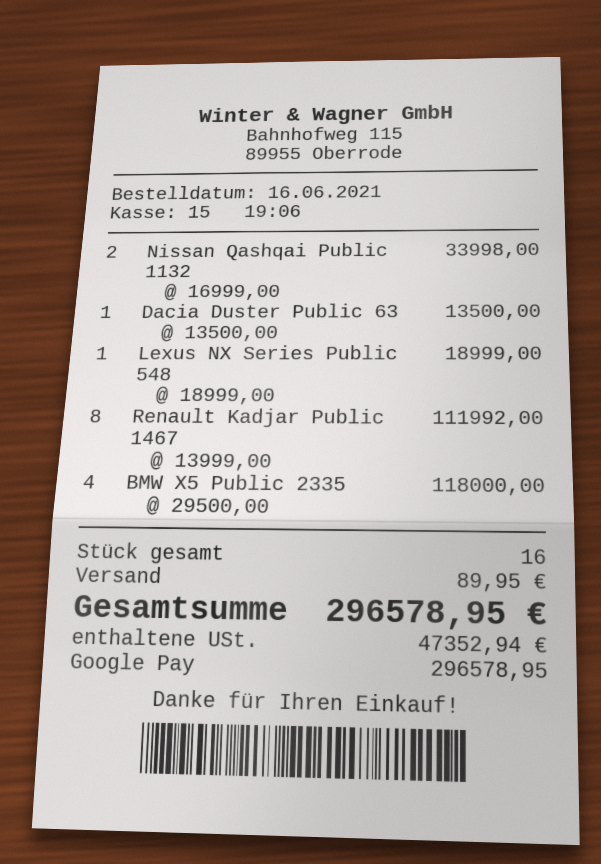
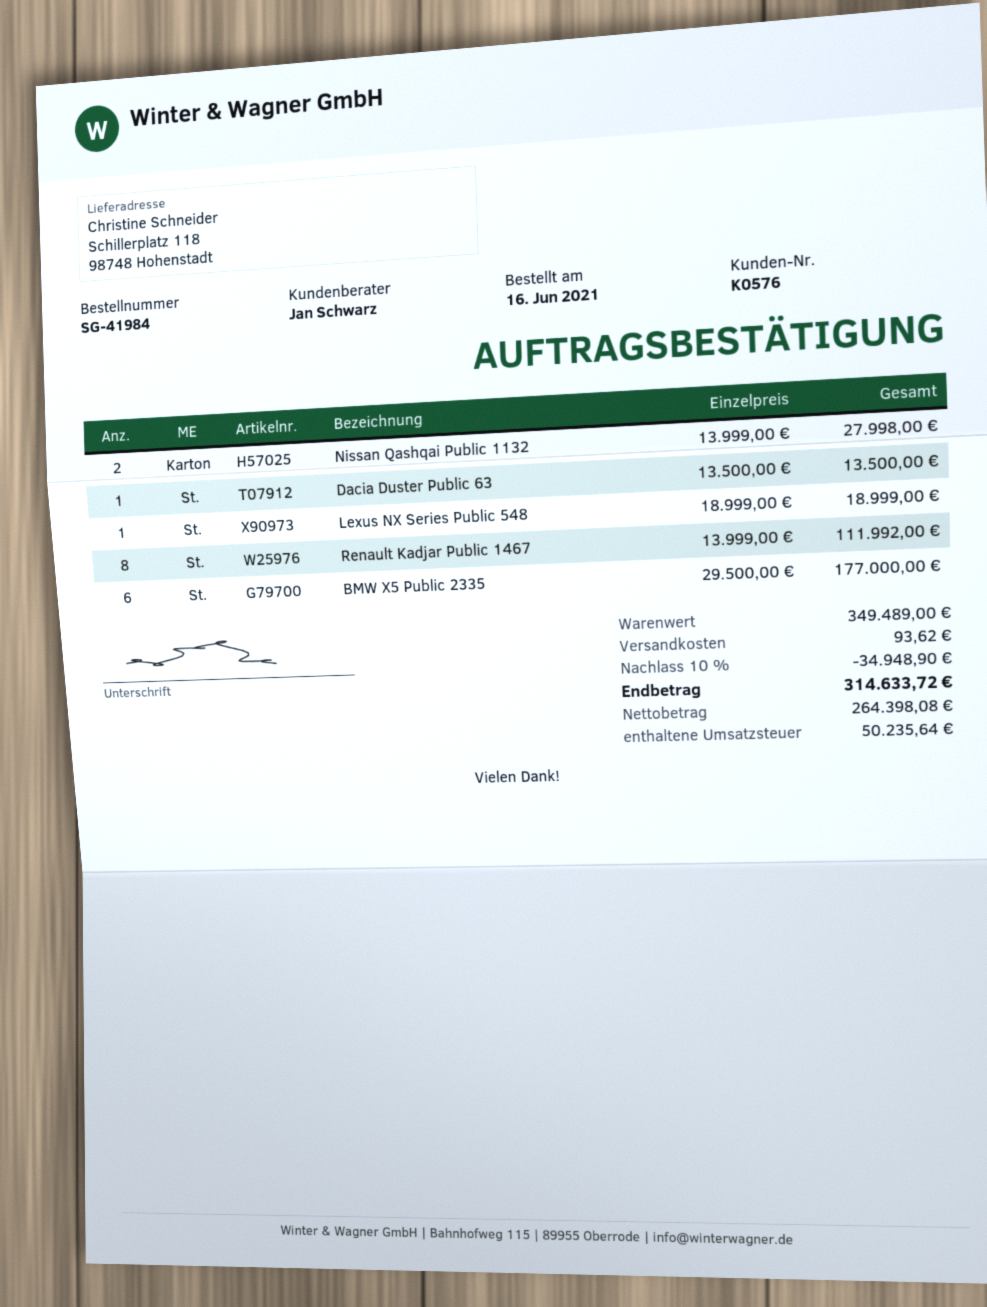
Nissan Qashqai Public 1132: 2 x 16999.00 = 33998.00 -> 2 x 13999.00 = 27998.00
BMW X5 Public 2335: 4 x 29500.00 = 118000.00 -> 6 x 29500.00 = 177000.00
discount: none -> 10% = 34948.90
shipping: 89.95 -> 93.62
tax: 47352.94 -> 50235.64
total: 296578.95 -> 314633.72

